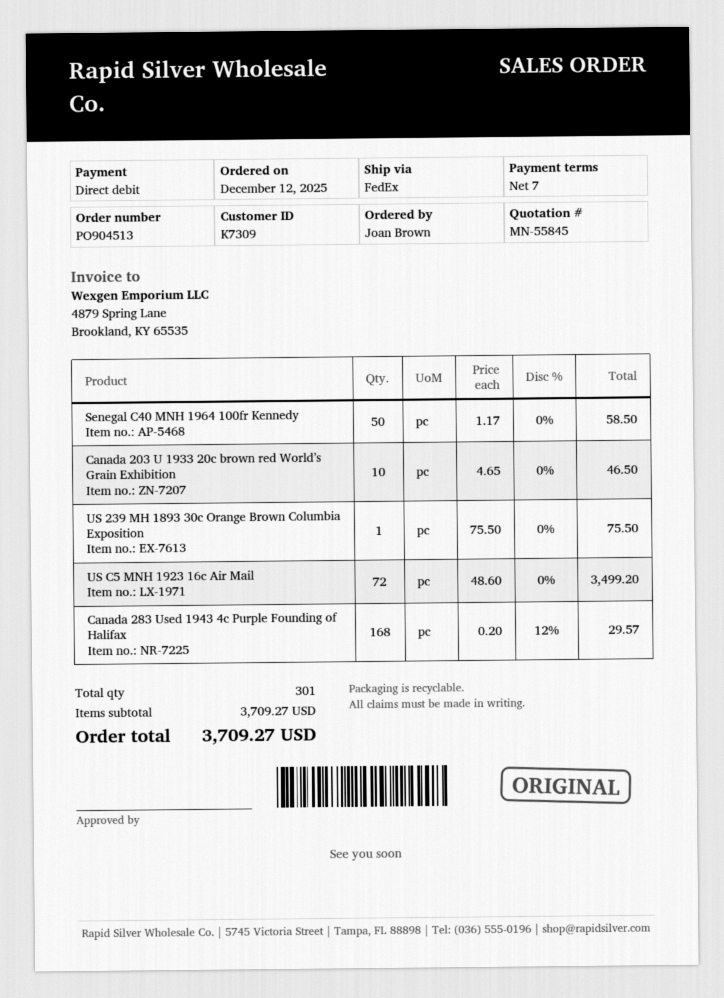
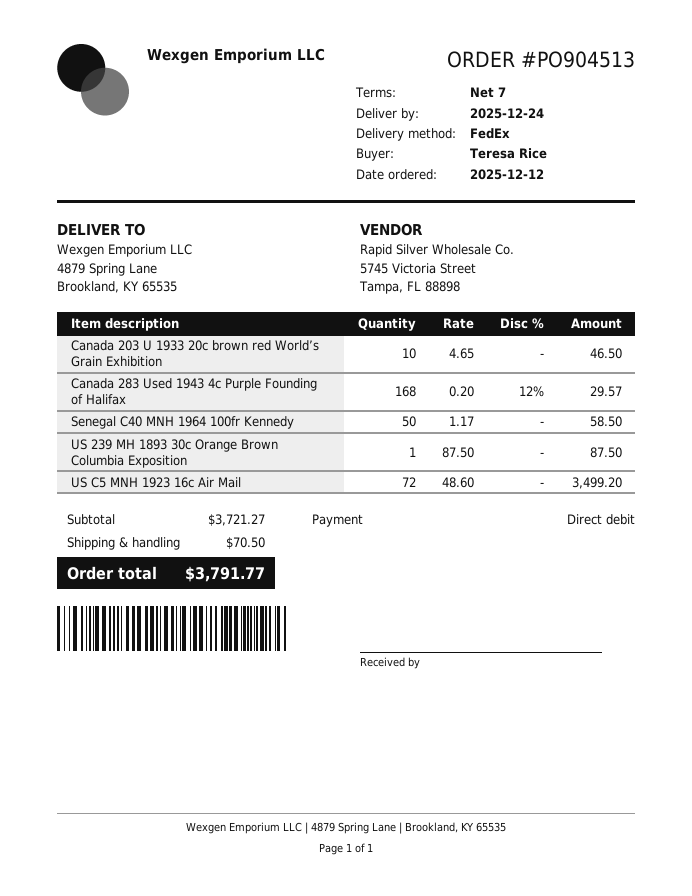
ordered by: Joan Brown -> Teresa Rice
US 239 MH 1893 30c Orange Brown Columbia Exposition: 1 x 75.50 = 75.50 -> 1 x 87.50 = 87.50
subtotal: 3709.27 -> 3721.27
shipping: none -> 70.50
total: 3709.27 -> 3791.77

